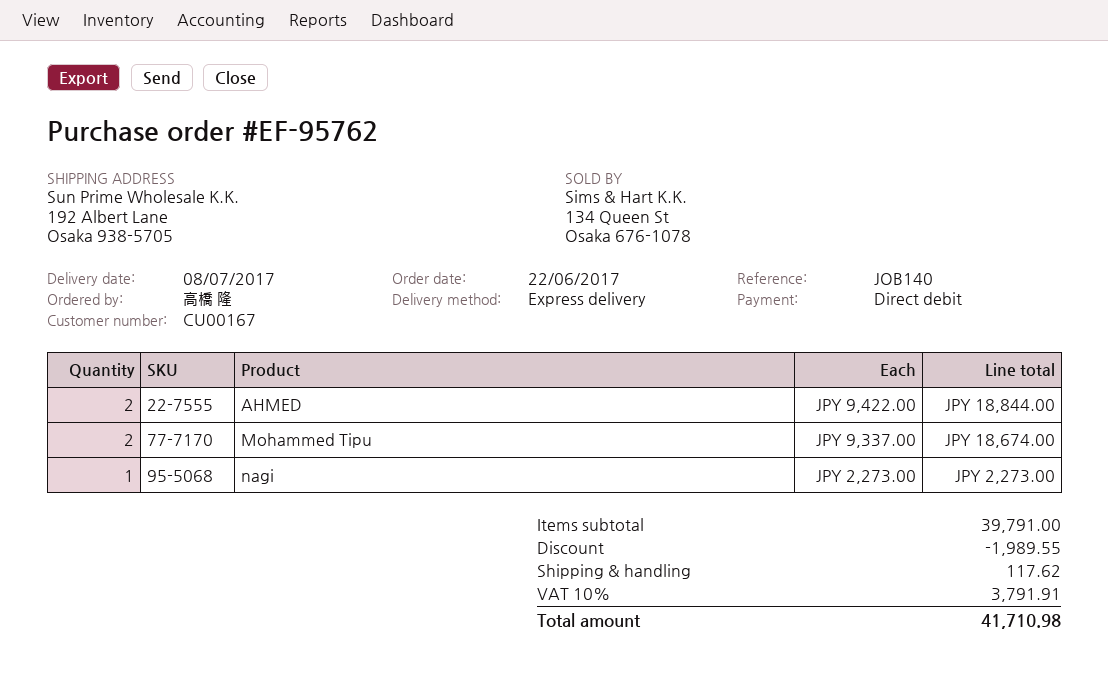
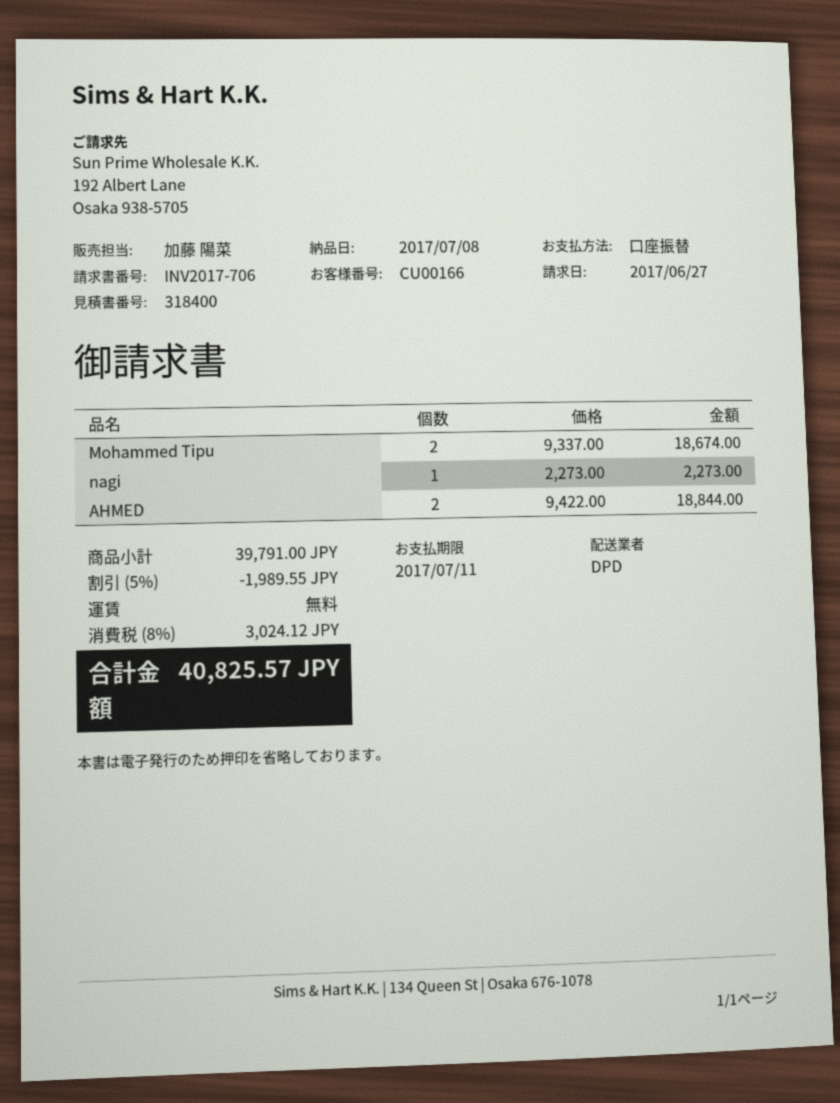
customer number: CU00167 -> CU00166
shipping method: express -> DPD
shipping: 117.62 -> 0.00
tax: 10% = 3791.91 -> 8% = 3024.12
total: 41710.98 -> 40825.57

